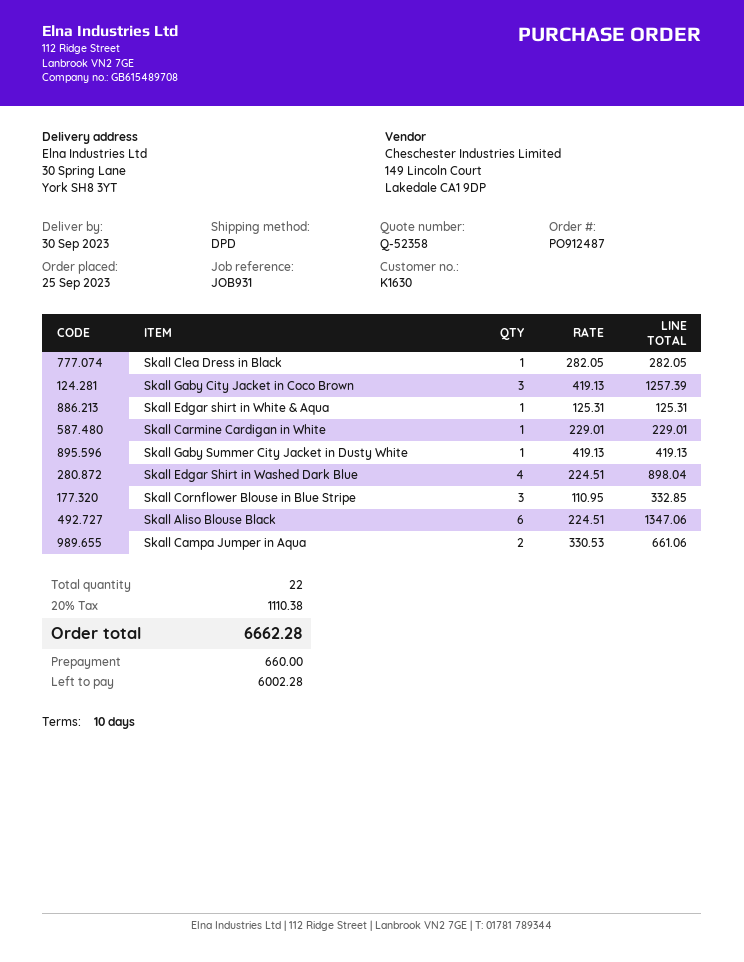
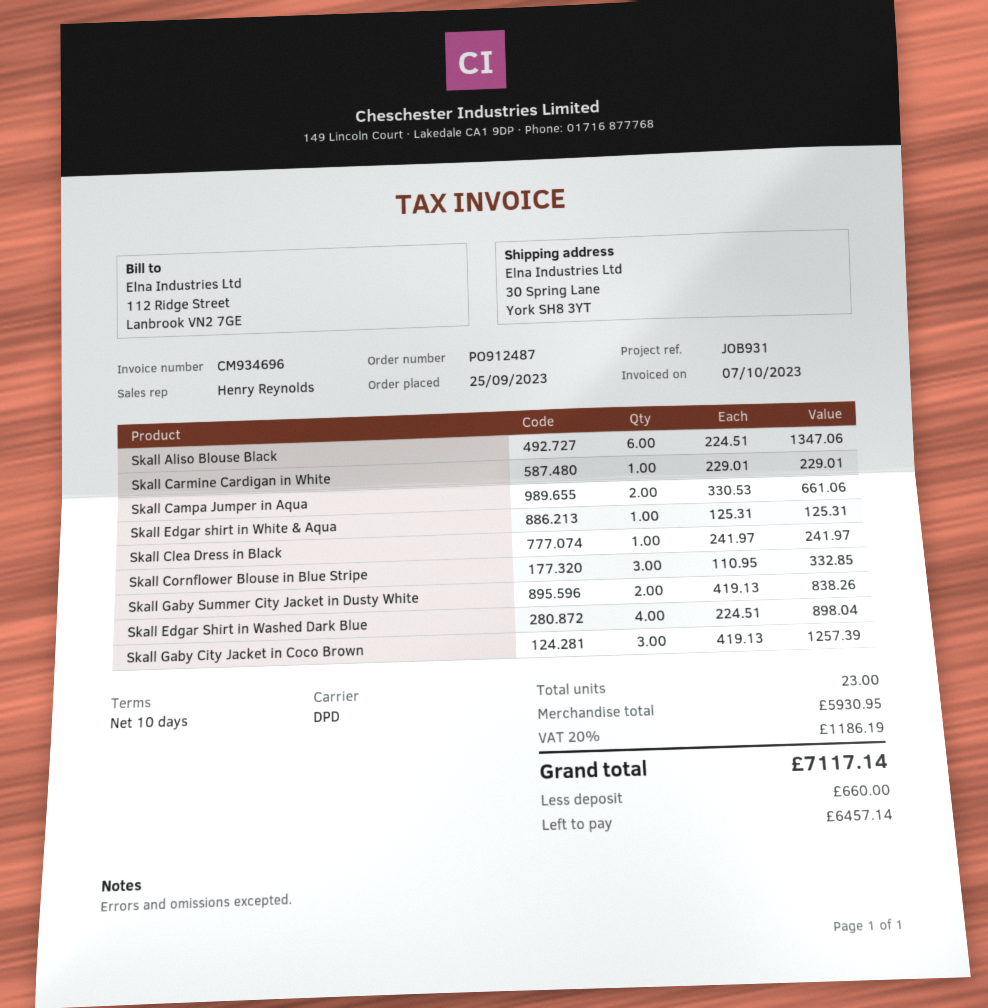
Skall Clea Dress in Black: 1 x 282.05 = 282.05 -> 1 x 241.97 = 241.97
Skall Gaby Summer City Jacket in Dusty White: 1 x 419.13 = 419.13 -> 2 x 419.13 = 838.26
total quantity: 22 -> 23
tax: 20% = 1110.38 -> 20% = 1186.19
total: 6662.28 -> 7117.14
balance: 6002.28 -> 6457.14

